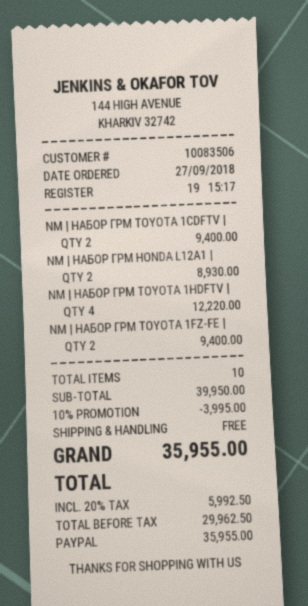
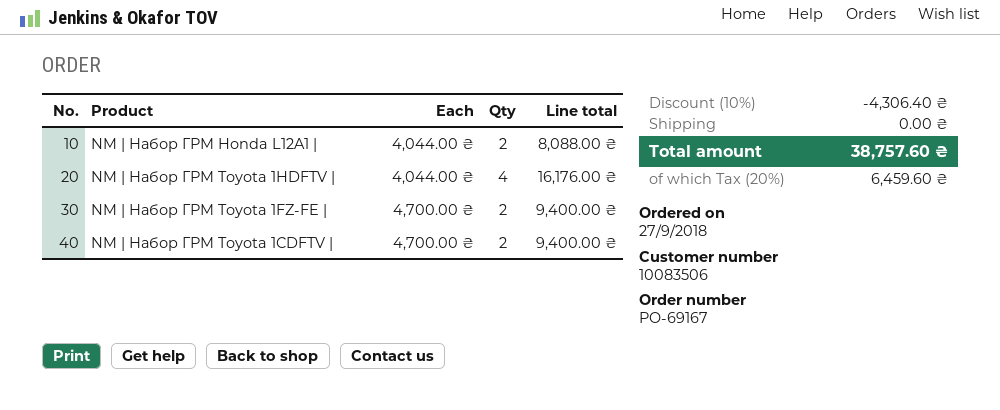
NM | НАБОР ГРМ HONDA L12A1 |: 2 for 8930.00 -> 2 for 8088.00
NM | НАБОР ГРМ TOYOTA 1HDFTV |: 4 for 12220.00 -> 4 for 16176.00
discount: 10% = 3995.00 -> 10% = 4306.40
tax: 20% = 5992.50 -> 20% = 6459.60
total: 35955.00 -> 38757.60

